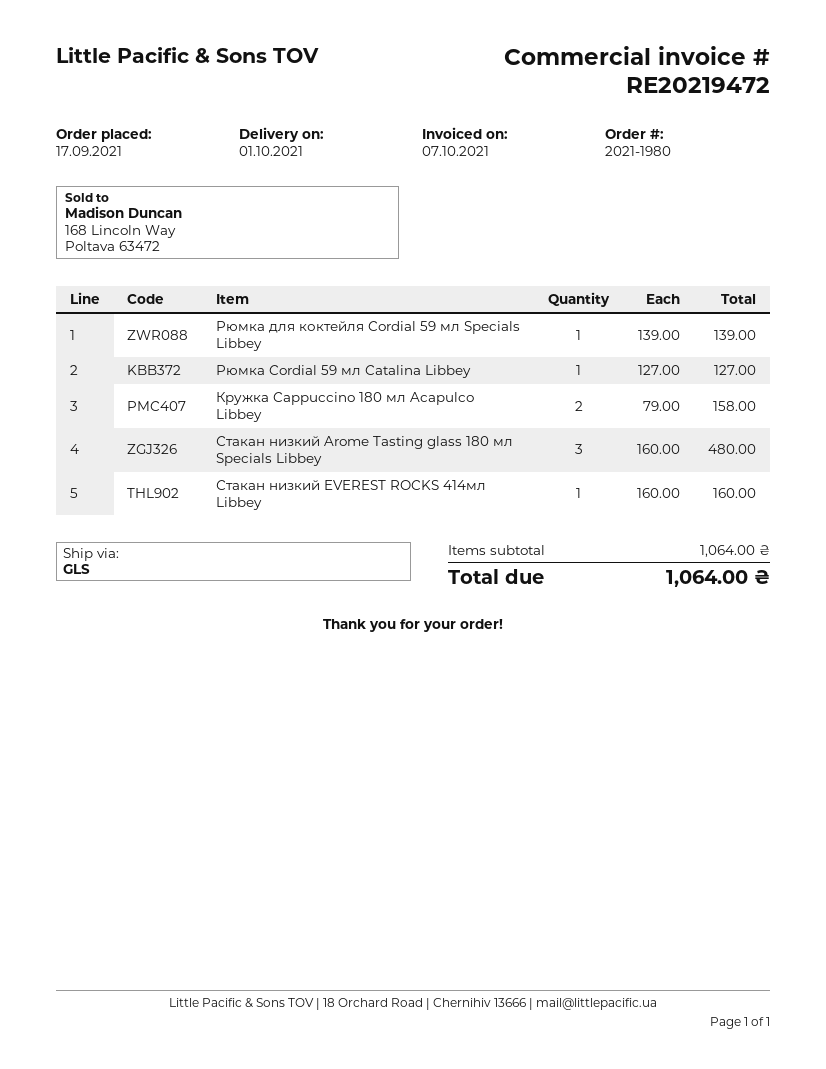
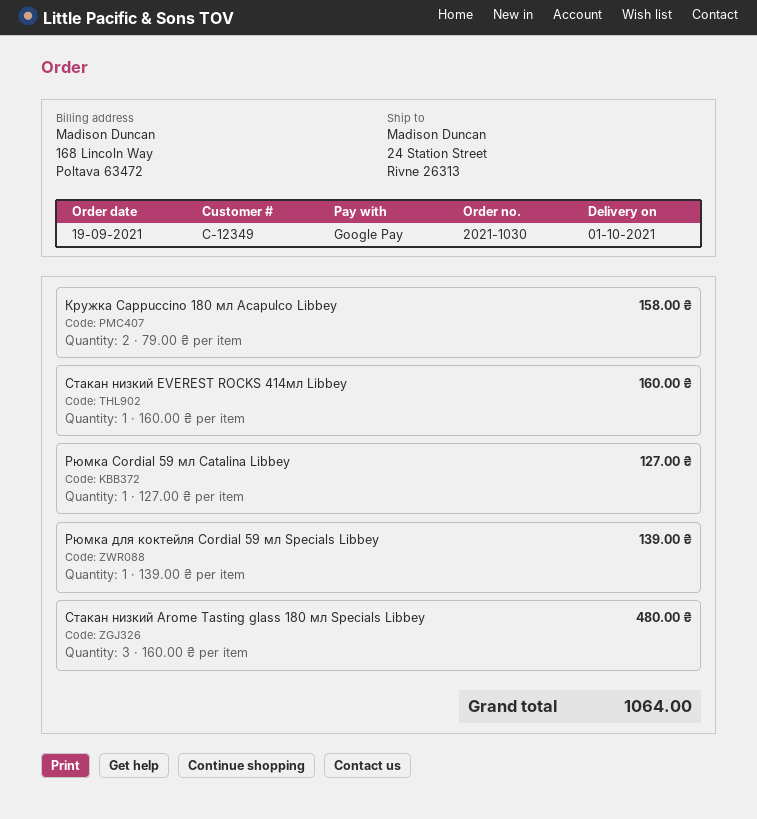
order number: 2021-1980 -> 2021-1030
order date: 2021-09-17 -> 2021-09-19

